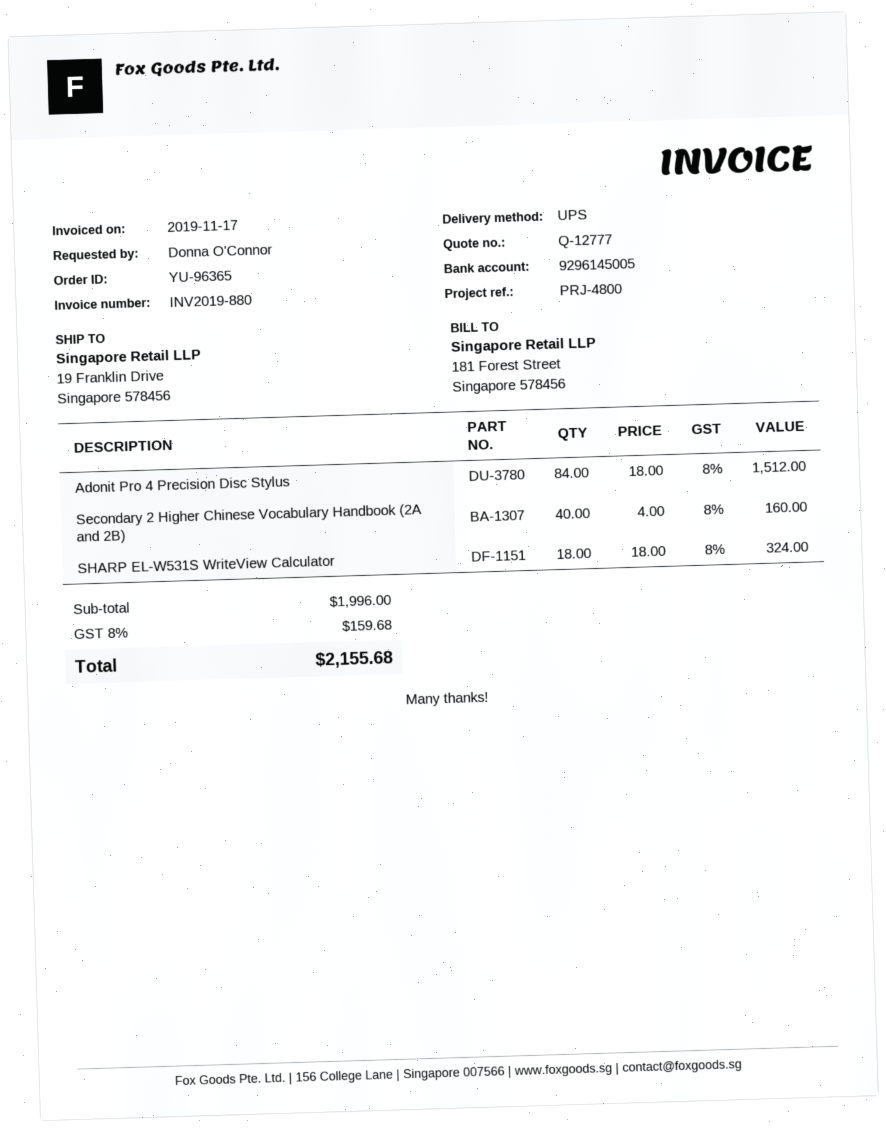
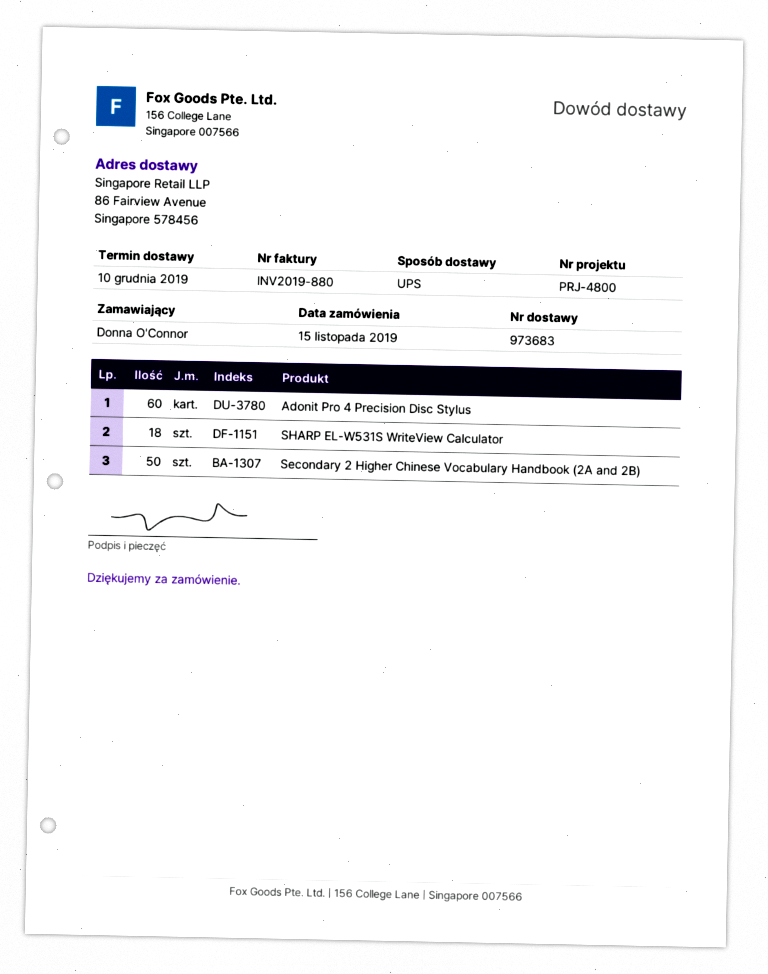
ship to: 19 Franklin Drive, Singapore 578456 -> 86 Fairview Avenue, Singapore 578456
Adonit Pro 4 Precision Disc Stylus: 84 -> 60
Secondary 2 Higher Chinese Vocabulary Handbook (2A and 2B): 40 -> 50

